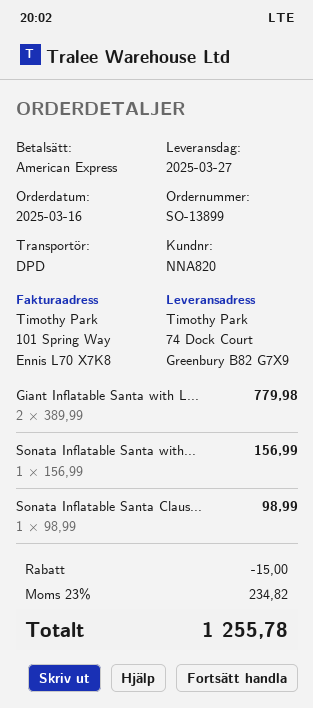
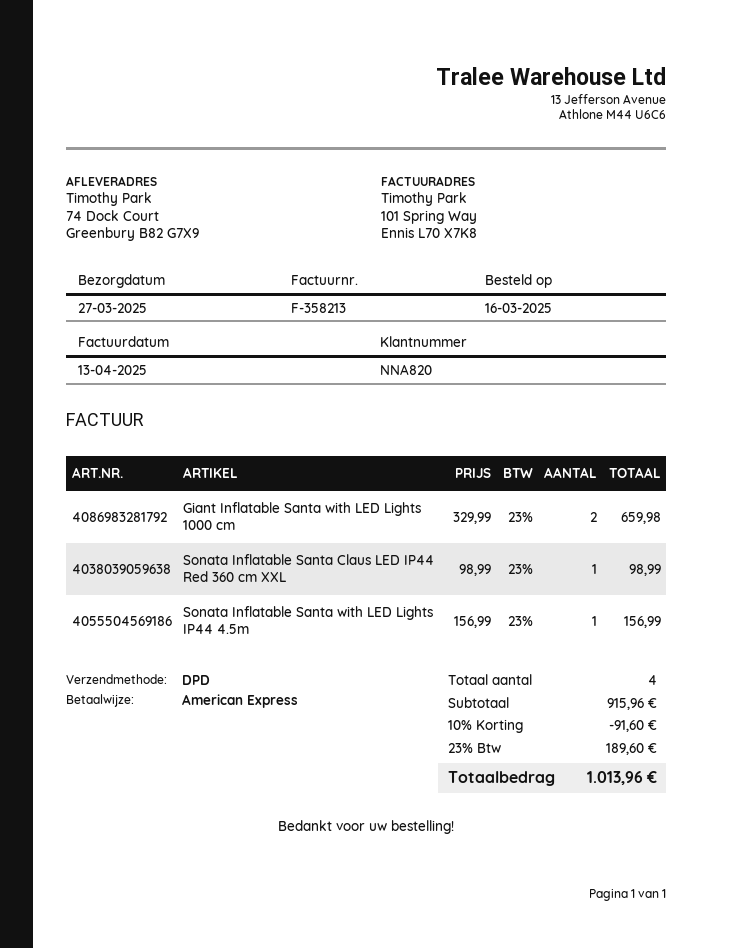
Giant Inflatable Santa with L...: 2 x 389.99 = 779.98 -> 2 x 329.99 = 659.98
discount: 15.00 -> 91.60
tax: 23% = 234.82 -> 23% = 189.60
total: 1255.78 -> 1013.96

